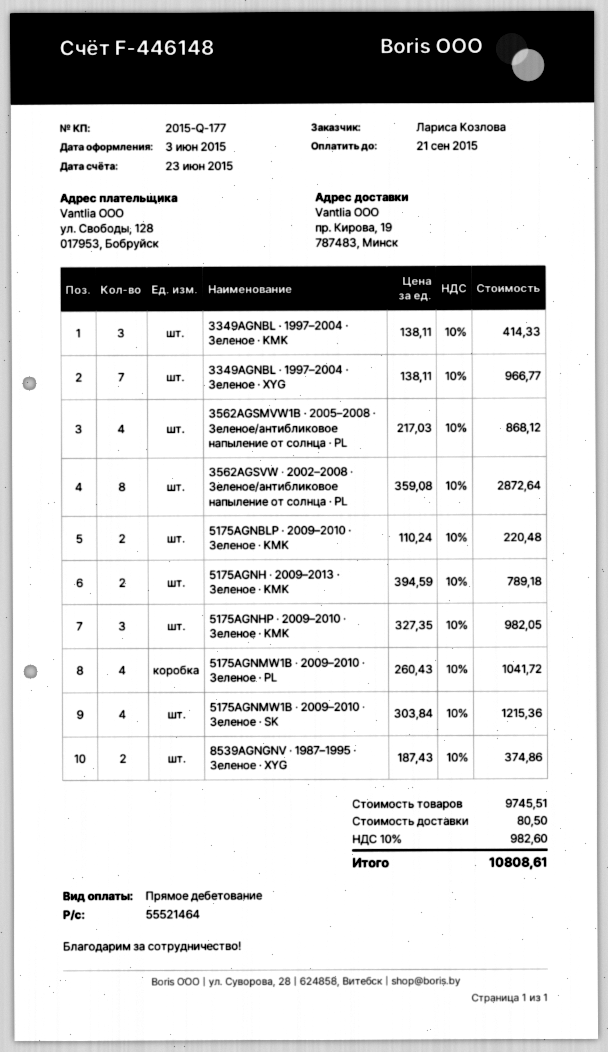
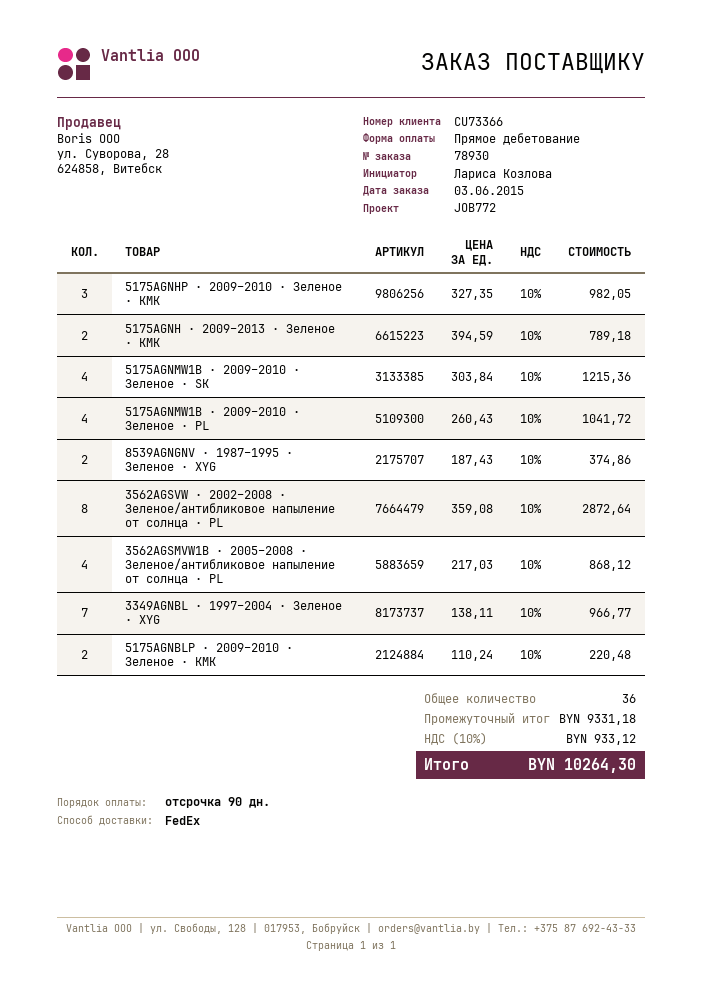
3349AGNBL · 1997–2004 · Зеленое · KMK: 3 x 138.11 = 414.33 -> none
subtotal: 9745.51 -> 9331.18
shipping: 80.50 -> none
tax: 10% = 982.60 -> 10% = 933.12
total: 10808.61 -> 10264.30

